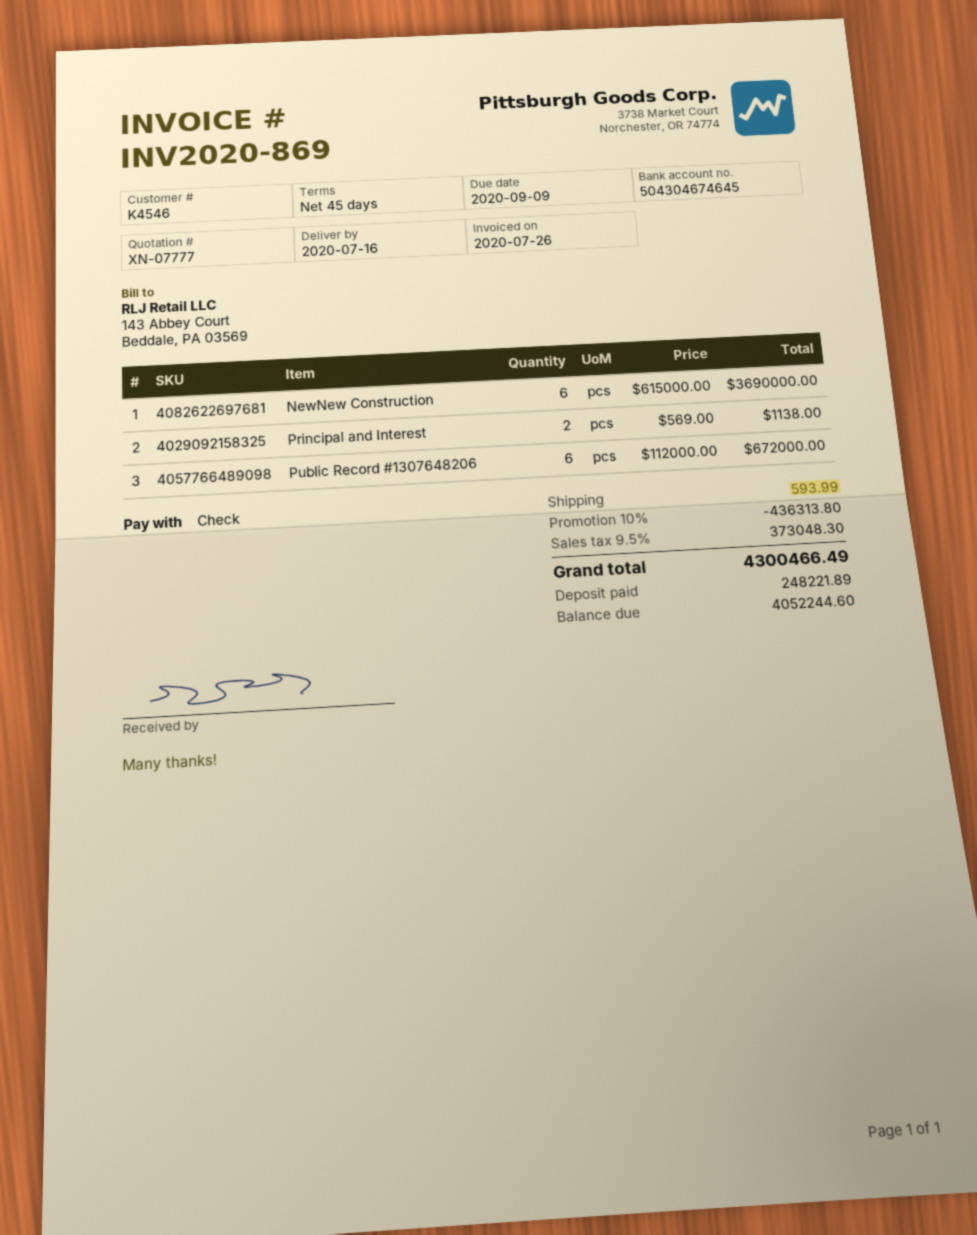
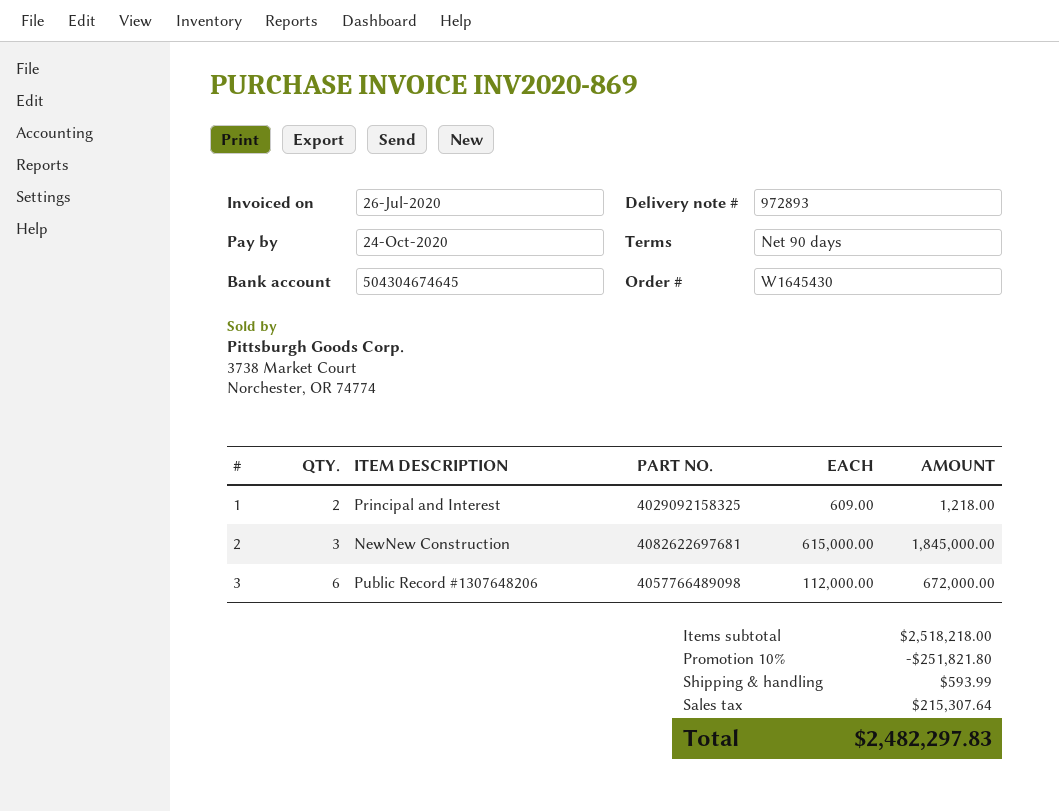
payment terms: 45 days -> 90 days
due date: 2020-09-09 -> 2020-10-24
NewNew Construction: 6 x 615000.00 = 3690000.00 -> 3 x 615000.00 = 1845000.00
Principal and Interest: 2 x 569.00 = 1138.00 -> 2 x 609.00 = 1218.00
discount: 10% = 436313.80 -> 10% = 251821.80
tax: 373048.30 -> 215307.64
total: 4300466.49 -> 2482297.83

